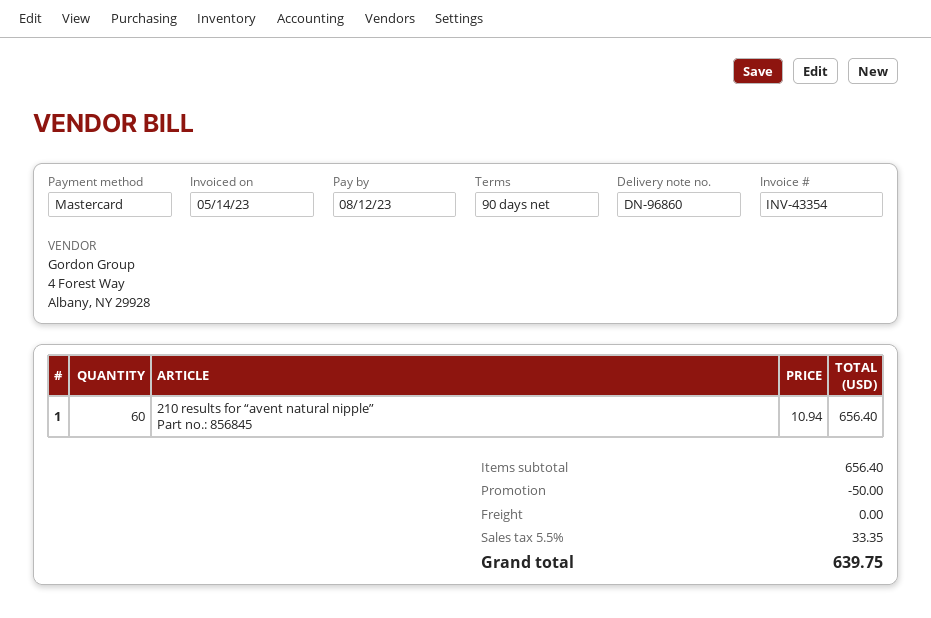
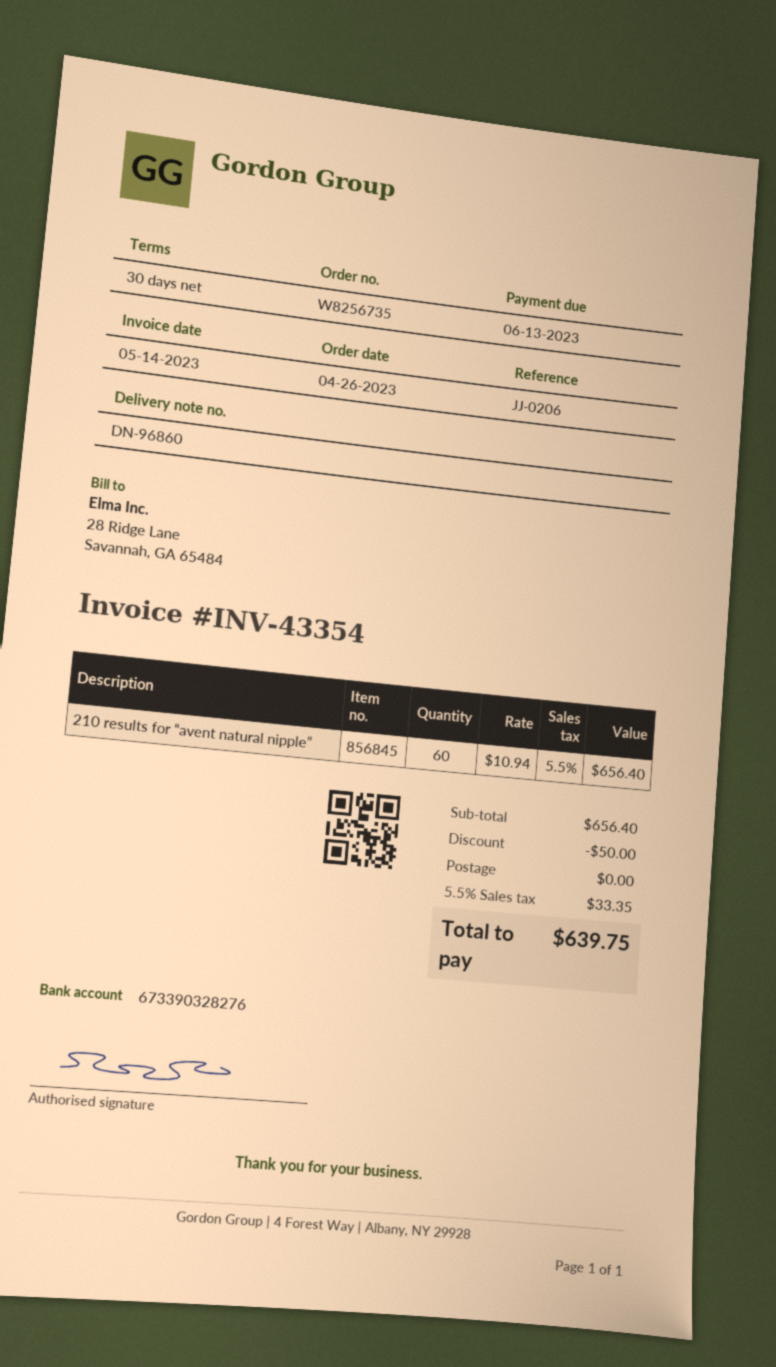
payment terms: 90 days -> 30 days
due date: 2023-08-12 -> 2023-06-13

